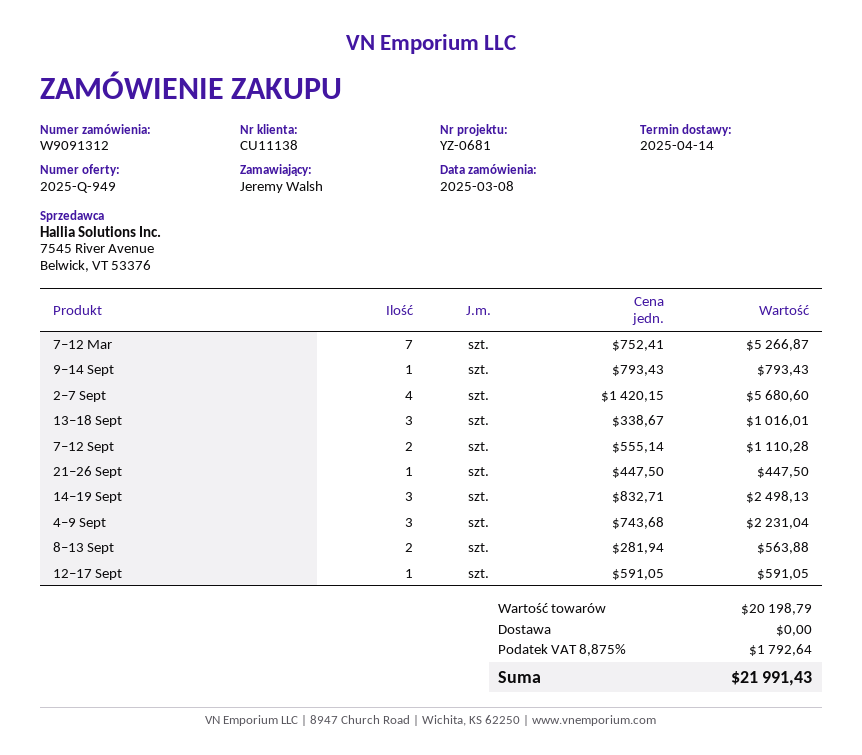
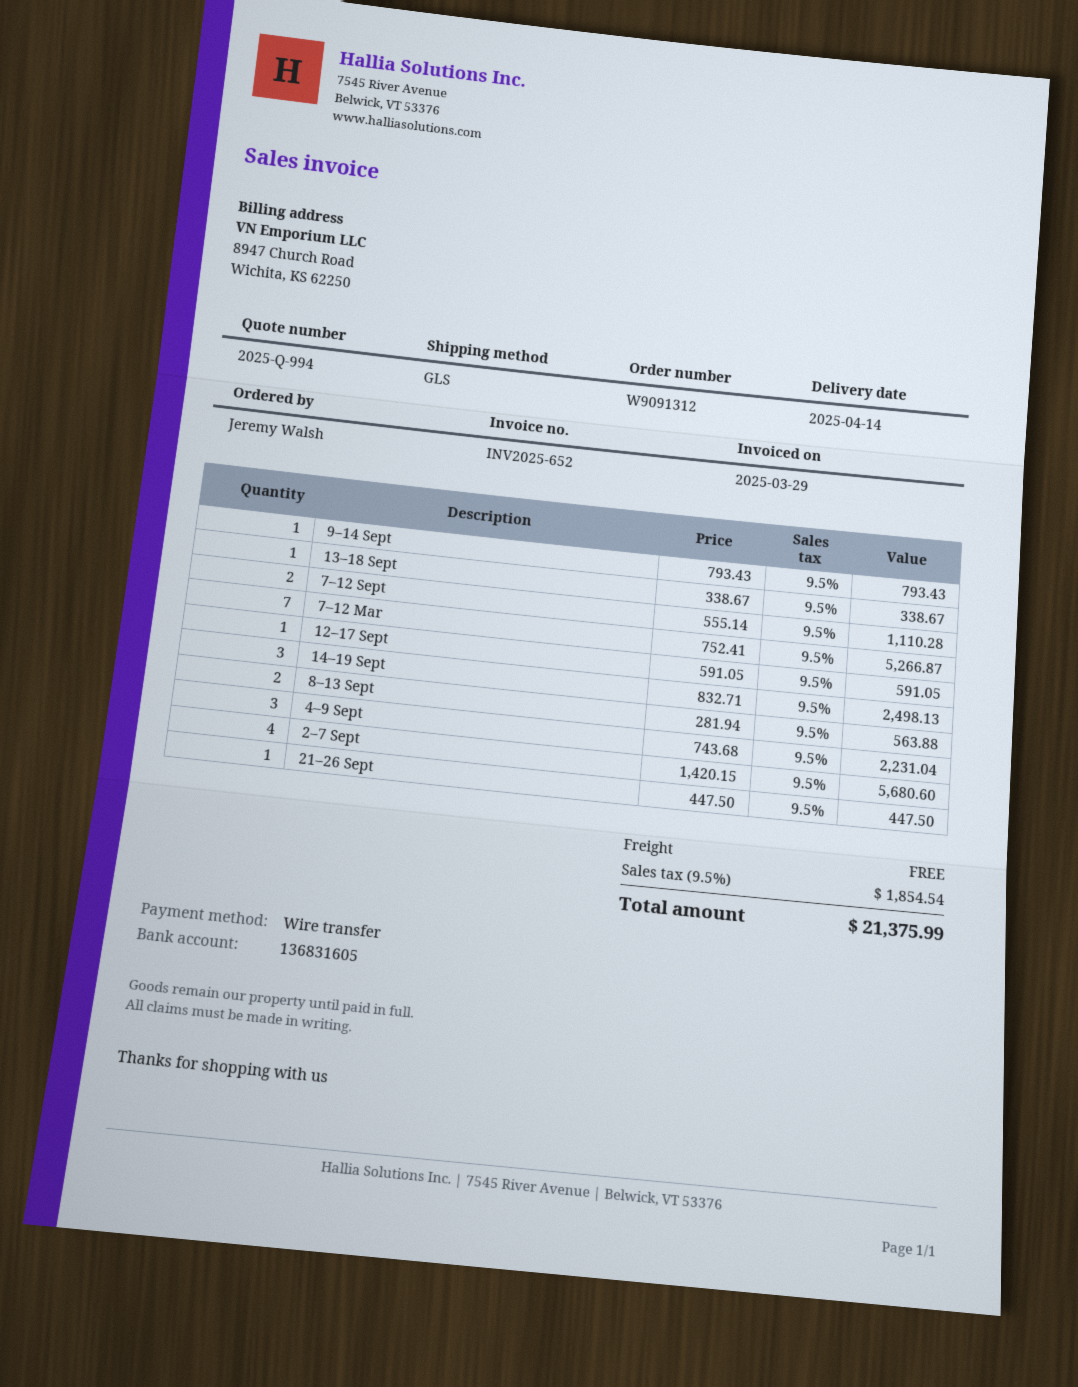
quote number: 2025-Q-949 -> 2025-Q-994
13–18 Sept: 3 x 338.67 = 1016.01 -> 1 x 338.67 = 338.67
tax: 8.875% = 1792.64 -> 9.5% = 1854.54
total: 21991.43 -> 21375.99

